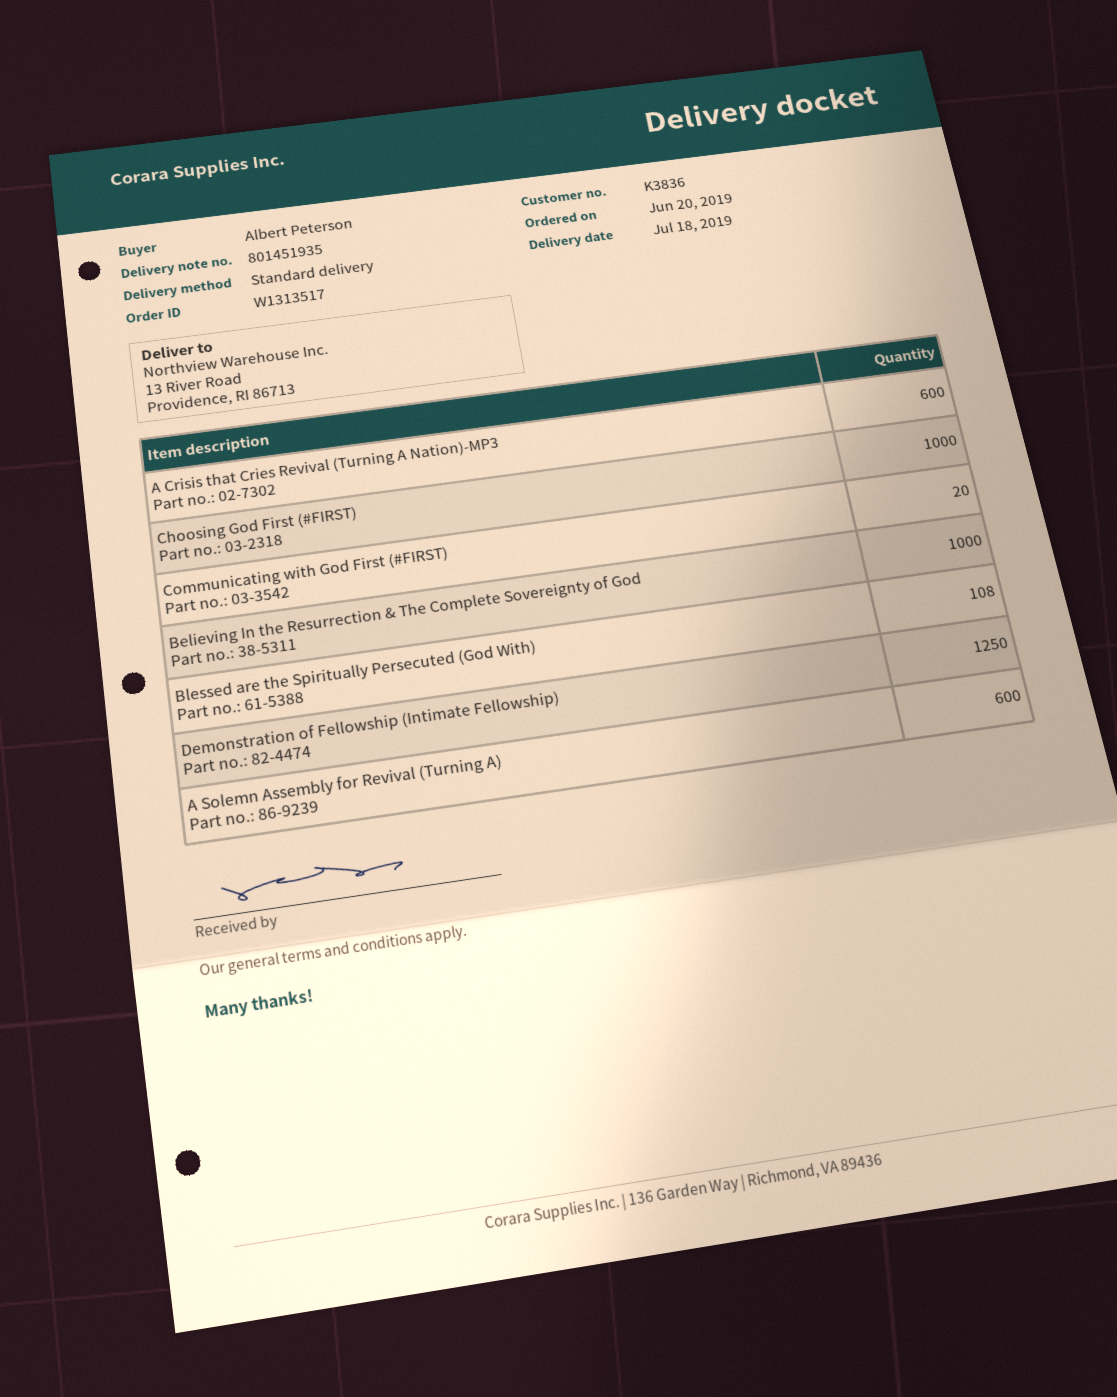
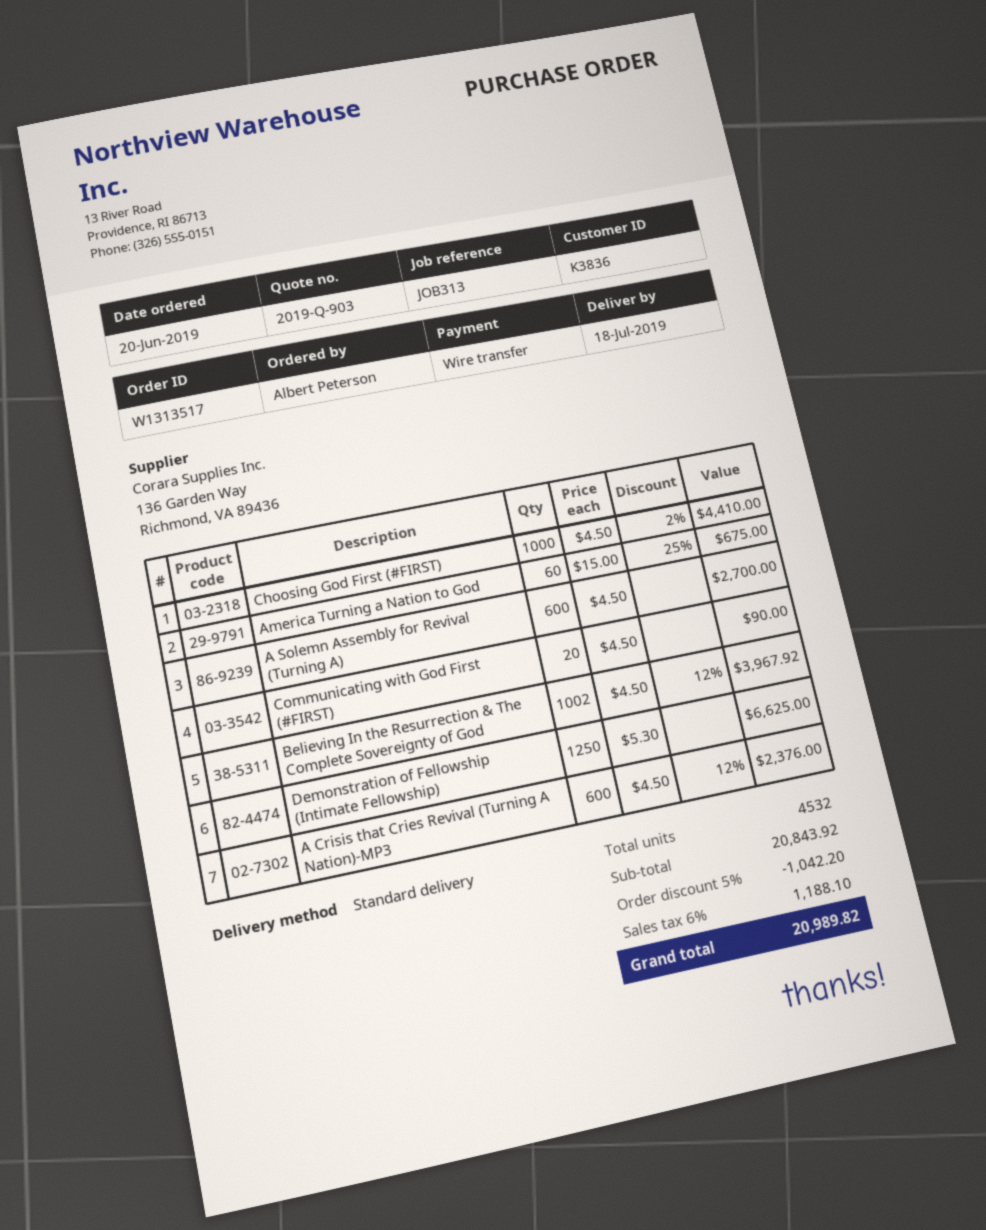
Believing In the Resurrection & The Complete Sovereignty of God: 1000 -> 1002
Blessed are the Spiritually Persecuted (God With): 108 -> none
America Turning a Nation to God: none -> 60

